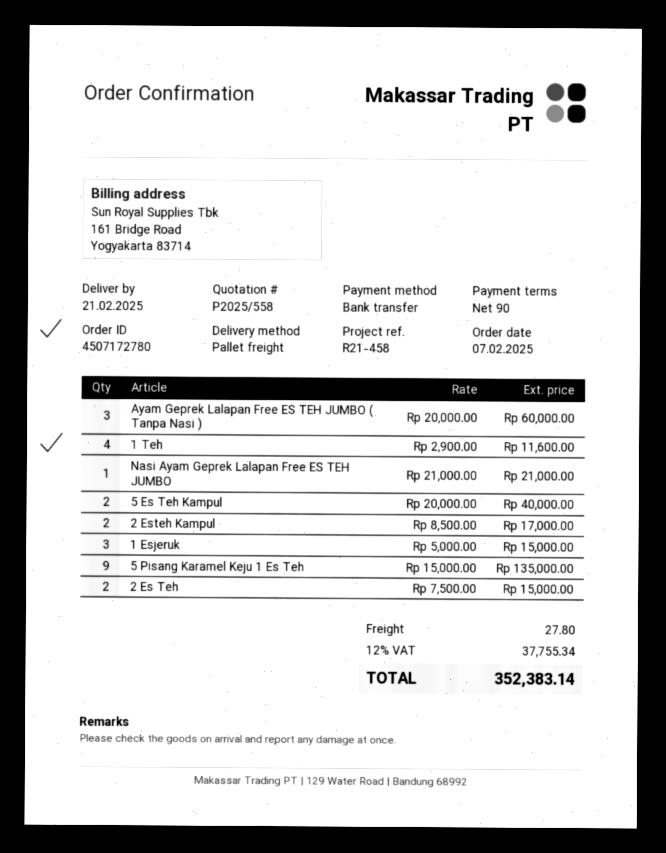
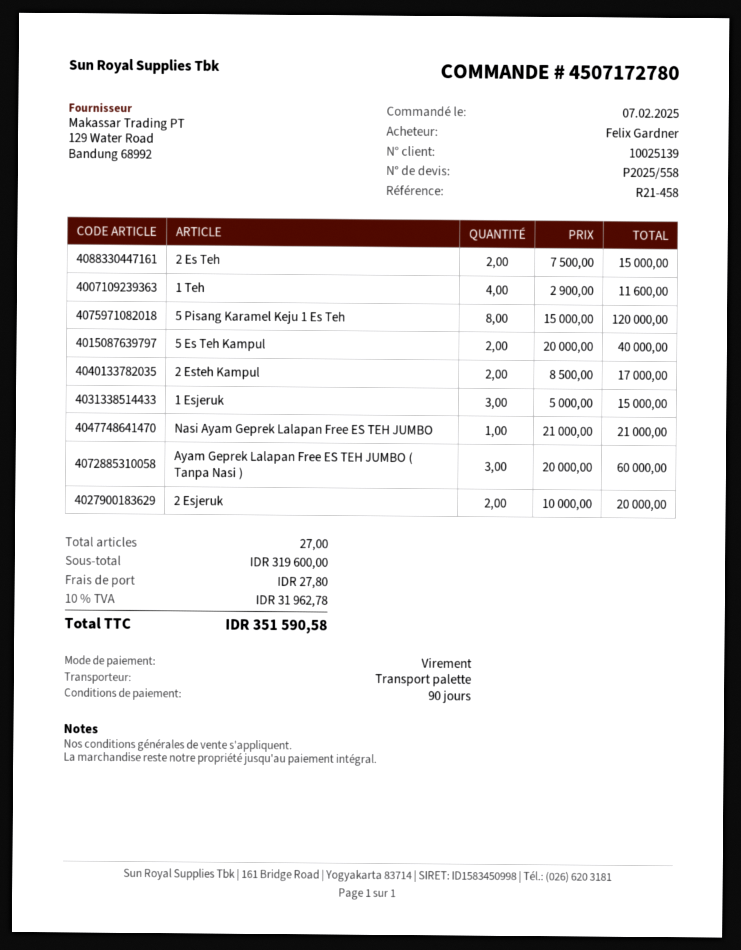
5 Pisang Karamel Keju 1 Es Teh: 9 x 15000.00 = 135000.00 -> 8 x 15000.00 = 120000.00
2 Esjeruk: none -> 2 x 10000.00 = 20000.00
tax: 12% = 37755.34 -> 10% = 31962.78
total: 352383.14 -> 351590.58

